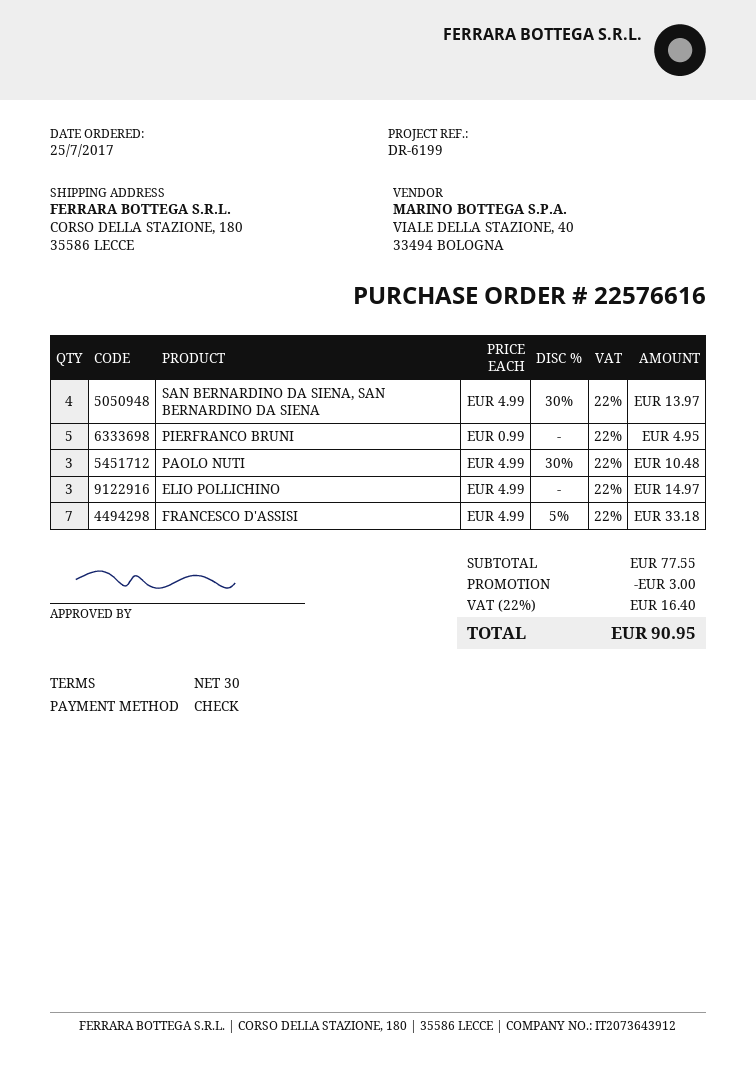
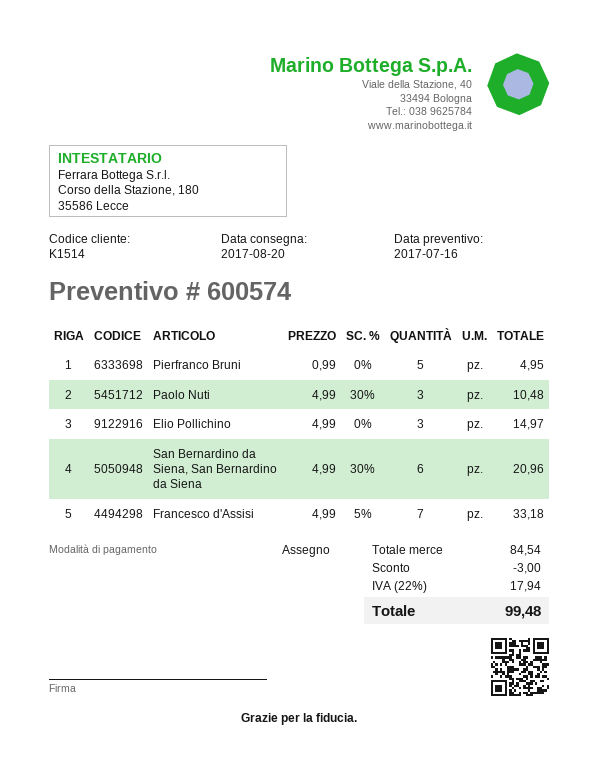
SAN BERNARDINO DA SIENA, SAN BERNARDINO DA SIENA: 4 x 4.99 - 30% = 13.97 -> 6 x 4.99 - 30% = 20.96
subtotal: 77.55 -> 84.54
tax: 22% = 16.40 -> 22% = 17.94
total: 90.95 -> 99.48

